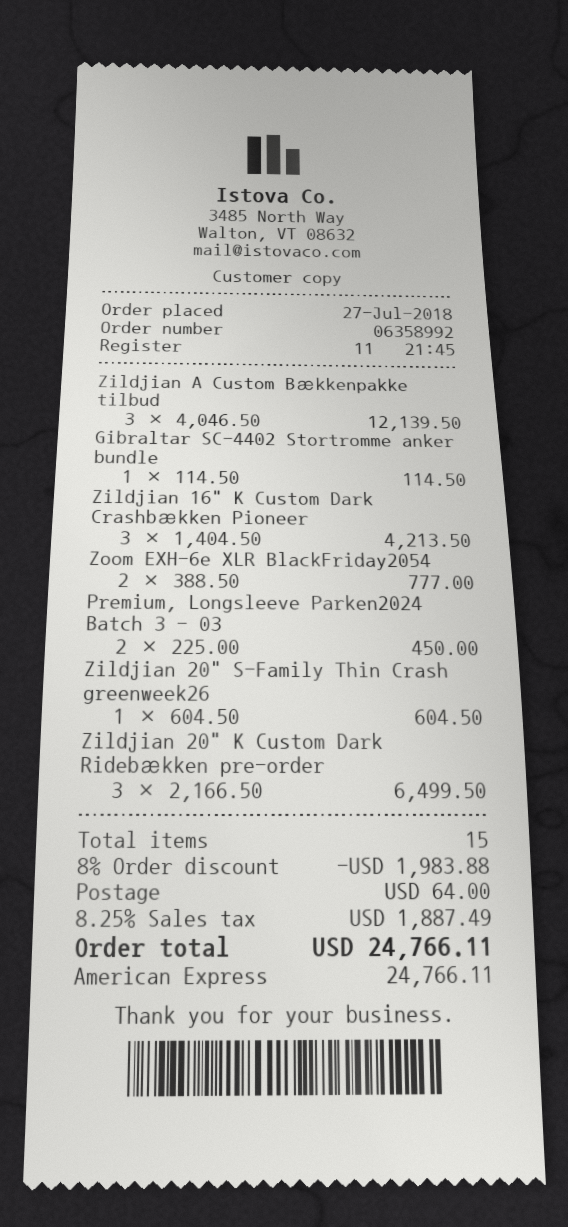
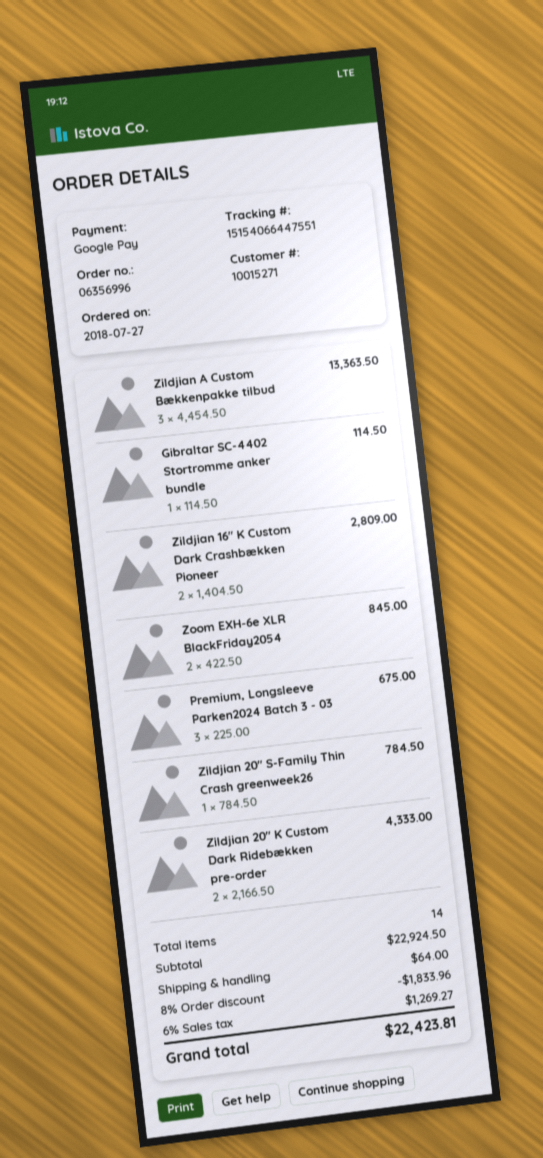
order number: 06358992 -> 06356996
payment method: American Express -> Google Pay
Zildjian A Custom Bækkenpakke tilbud: 3 x 4046.50 = 12139.50 -> 3 x 4454.50 = 13363.50
Zildjian 16" K Custom Dark Crashbækken Pioneer: 3 x 1404.50 = 4213.50 -> 2 x 1404.50 = 2809.00
Zoom EXH-6e XLR BlackFriday2054: 2 x 388.50 = 777.00 -> 2 x 422.50 = 845.00
Premium, Longsleeve Parken2024 Batch 3 - 03: 2 x 225.00 = 450.00 -> 3 x 225.00 = 675.00
Zildjian 20" S-Family Thin Crash greenweek26: 1 x 604.50 = 604.50 -> 1 x 784.50 = 784.50
Zildjian 20" K Custom Dark Ridebækken pre-order: 3 x 2166.50 = 6499.50 -> 2 x 2166.50 = 4333.00
total quantity: 15 -> 14
discount: 8% = 1983.88 -> 8% = 1833.96
tax: 8.25% = 1887.49 -> 6% = 1269.27
total: 24766.11 -> 22423.81

